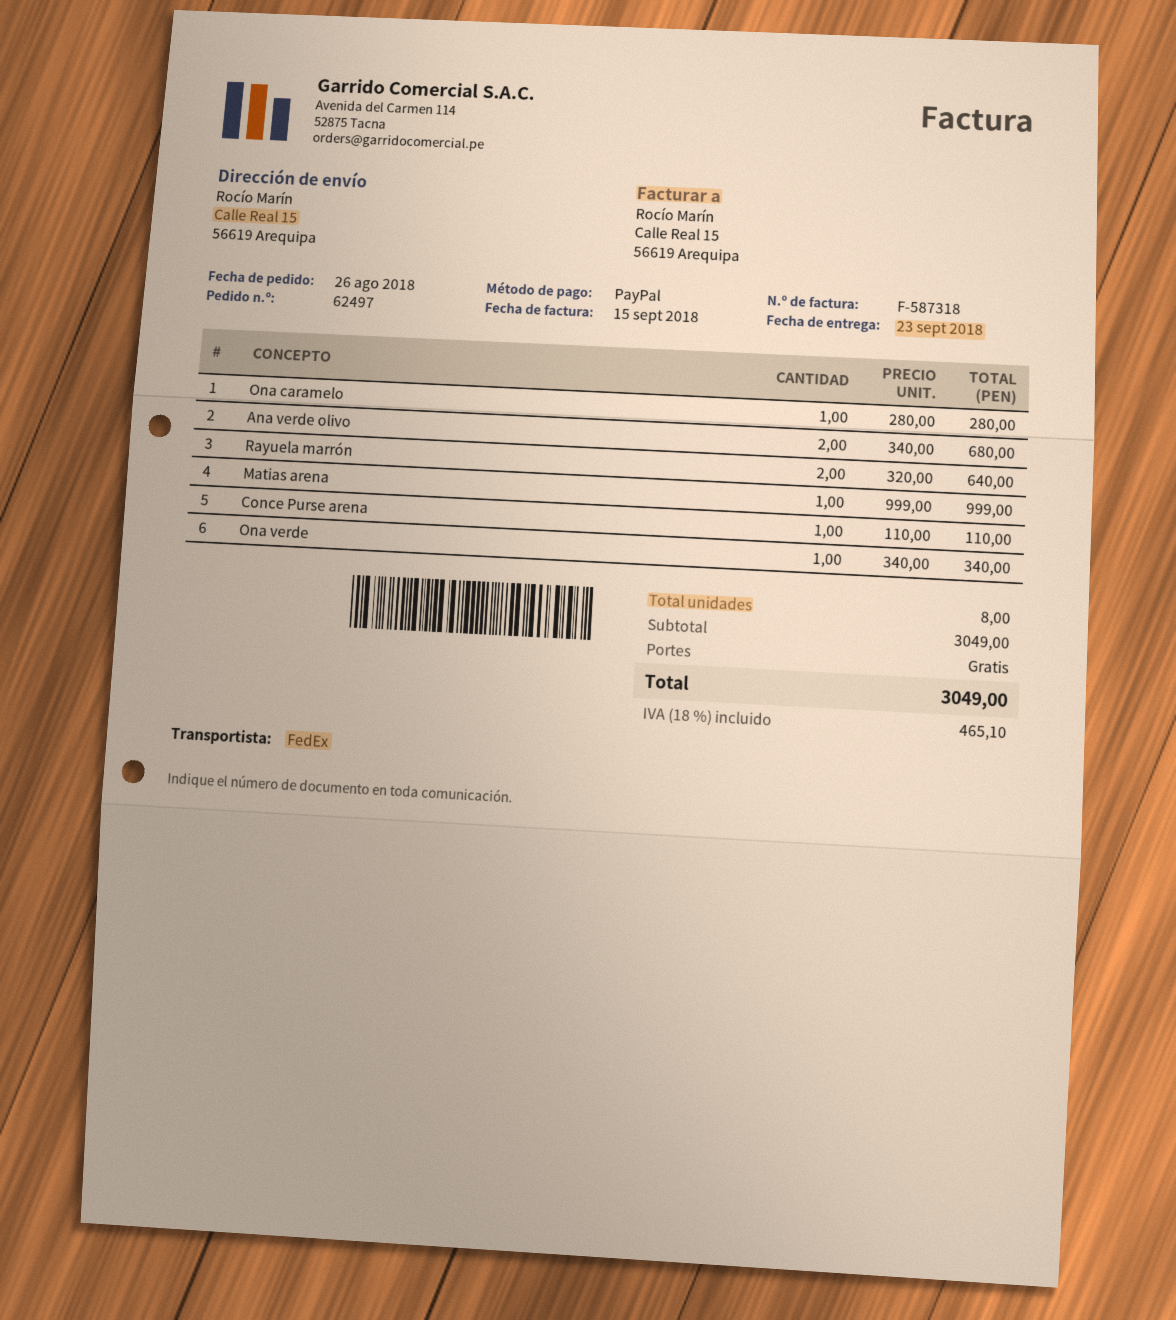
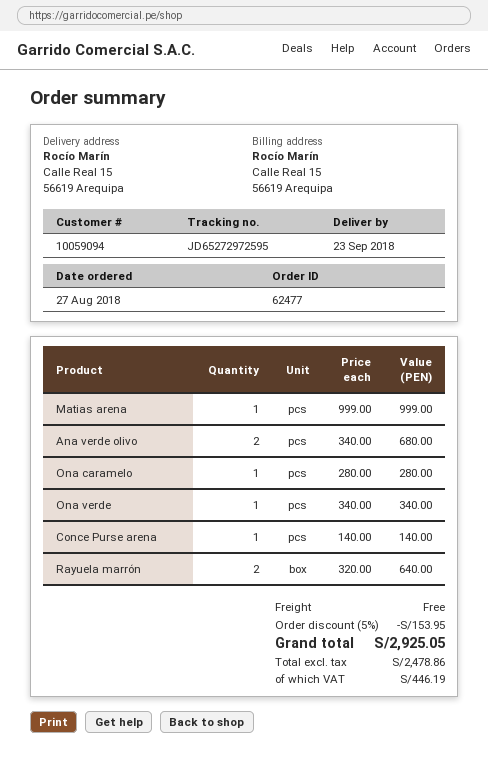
order number: 62497 -> 62477
order date: 2018-08-26 -> 2018-08-27
Conce Purse arena: 1 x 110.00 = 110.00 -> 1 x 140.00 = 140.00
discount: none -> 5% = 153.95
tax: 465.10 -> 446.19
total: 3049.00 -> 2925.05

